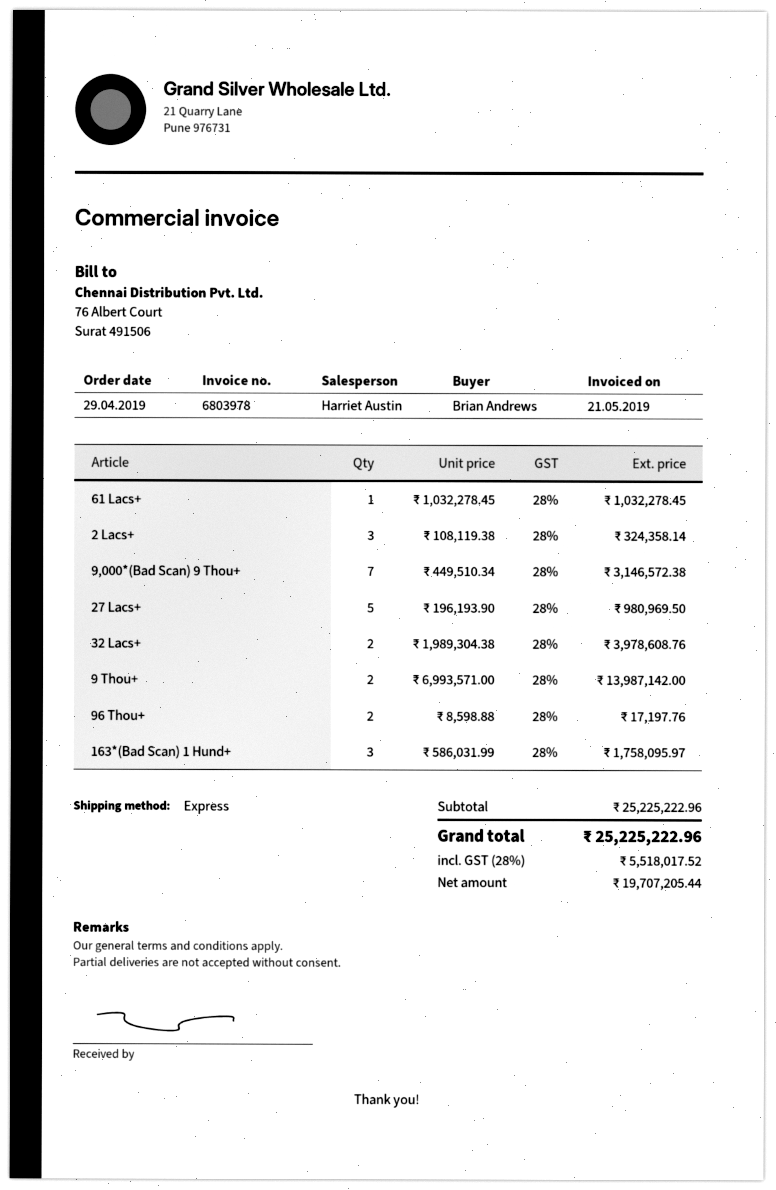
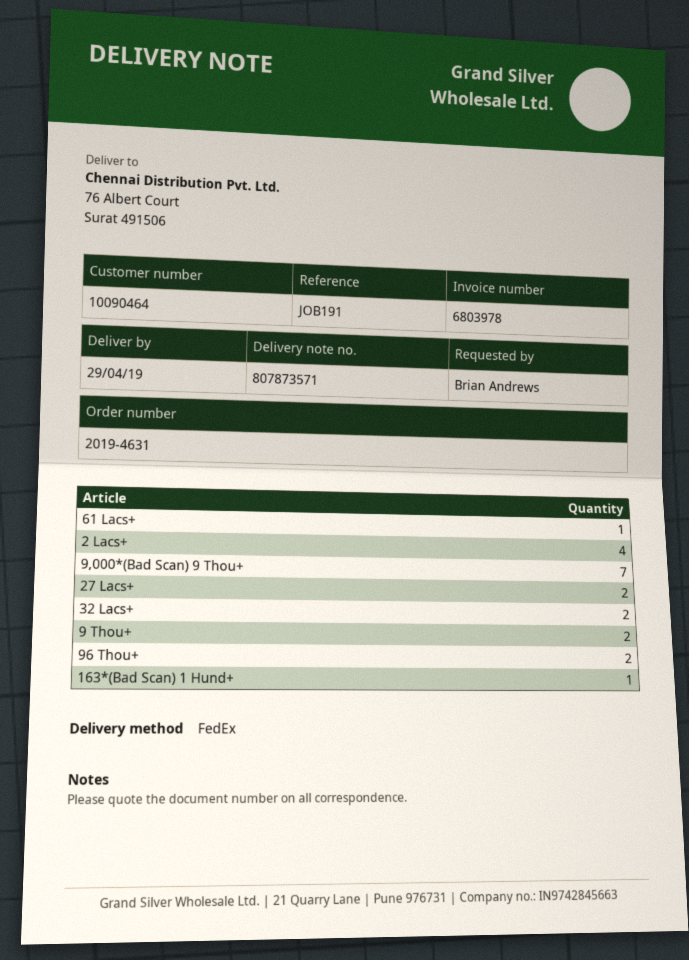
shipping method: express -> FedEx
2 Lacs+: 3 -> 4
27 Lacs+: 5 -> 2
163*(Bad Scan) 1 Hund+: 3 -> 1

